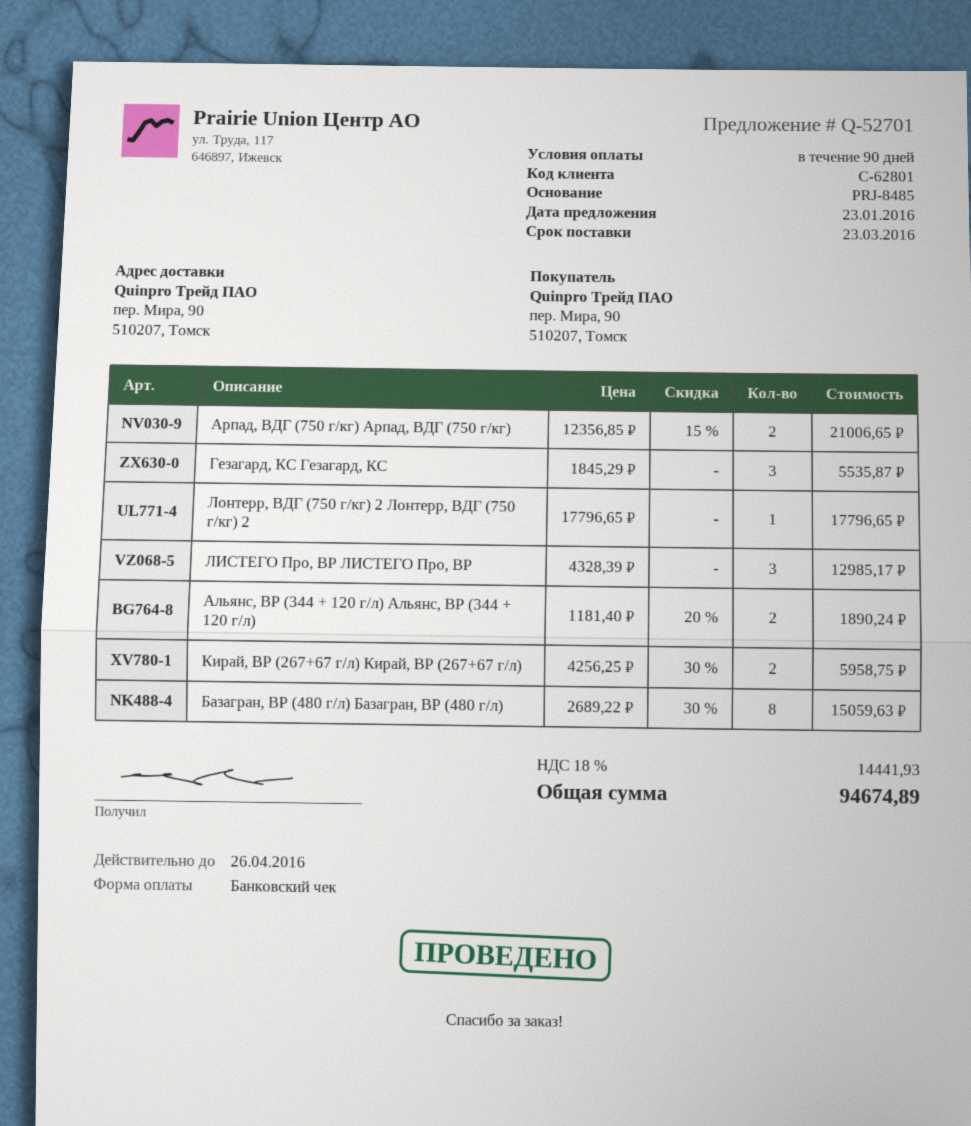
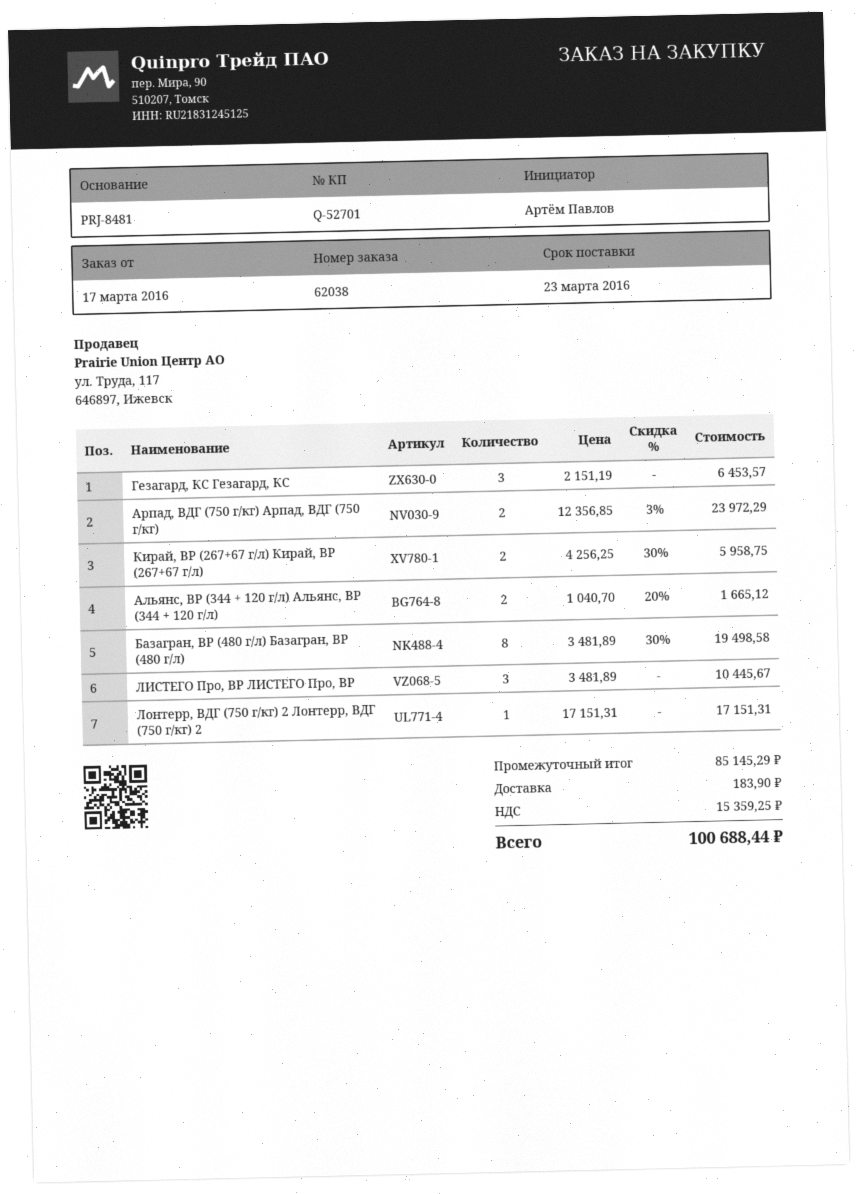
reference: PRJ-8485 -> PRJ-8481
Арпад, ВДГ (750 г/кг) Арпад, ВДГ (750 г/кг): 2 x 12356.85 - 15% = 21006.65 -> 2 x 12356.85 - 3% = 23972.29
Гезагард, КС Гезагард, КС: 3 x 1845.29 = 5535.87 -> 3 x 2151.19 = 6453.57
Лонтерр, ВДГ (750 г/кг) 2 Лонтерр, ВДГ (750 г/кг) 2: 1 x 17796.65 = 17796.65 -> 1 x 17151.31 = 17151.31
ЛИСТЕГО Про, ВР ЛИСТЕГО Про, ВР: 3 x 4328.39 = 12985.17 -> 3 x 3481.89 = 10445.67
Альянс, ВР (344 + 120 г/л) Альянс, ВР (344 + 120 г/л): 2 x 1181.40 - 20% = 1890.24 -> 2 x 1040.70 - 20% = 1665.12
Базагран, BР (480 г/л) Базагран, BР (480 г/л): 8 x 2689.22 - 30% = 15059.63 -> 8 x 3481.89 - 30% = 19498.58
shipping: none -> 183.90
tax: 14441.93 -> 15359.25
total: 94674.89 -> 100688.44

